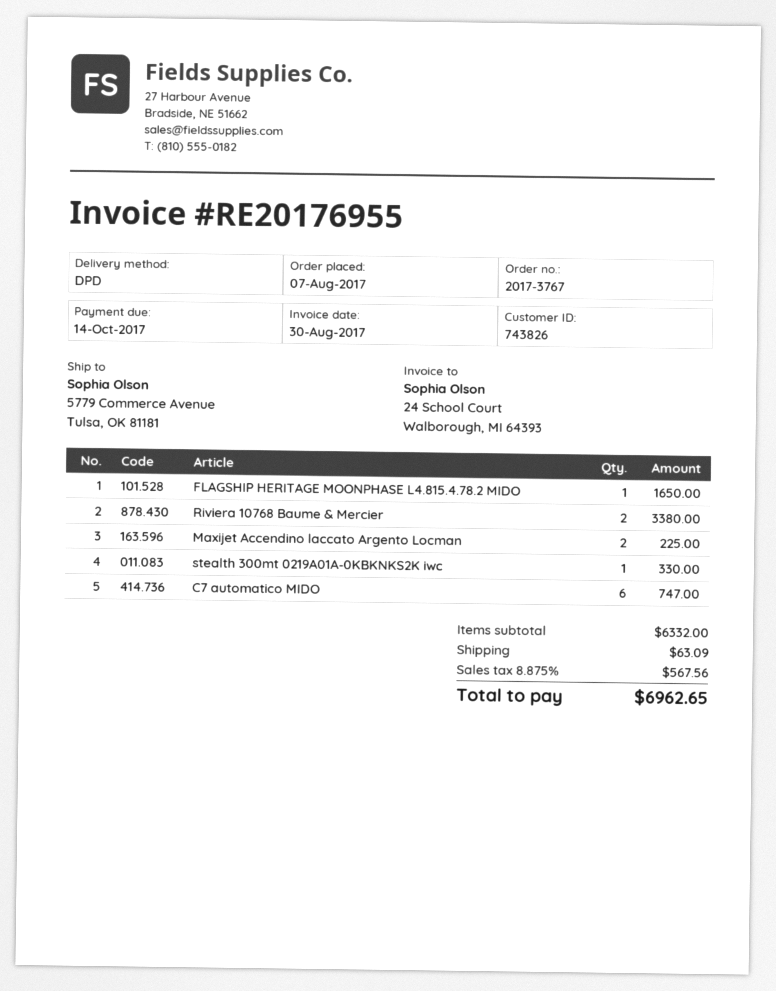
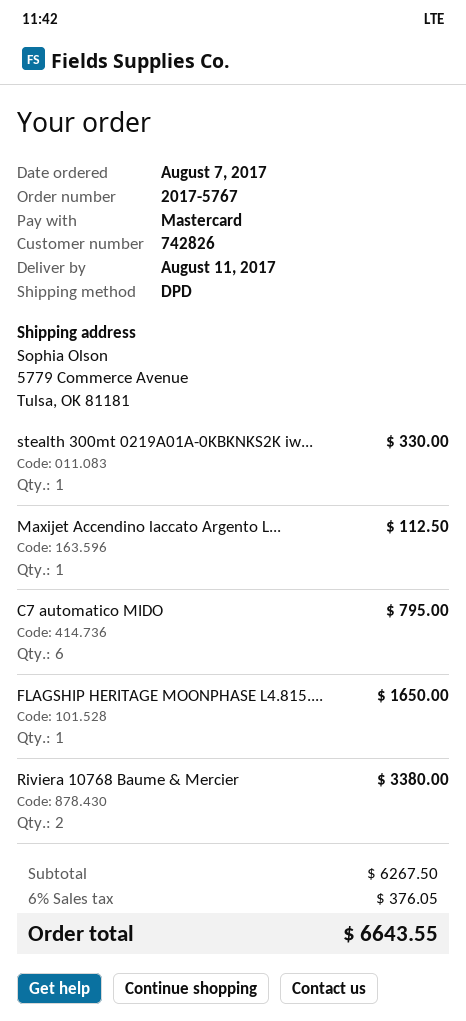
order number: 2017-3767 -> 2017-5767
customer number: 743826 -> 742826
Maxijet Accendino laccato Argento Locman: 2 for 225.00 -> 1 for 112.50
C7 automatico MIDO: 6 for 747.00 -> 6 for 795.00
subtotal: 6332.00 -> 6267.50
shipping: 63.09 -> none
tax: 8.875% = 567.56 -> 6% = 376.05
total: 6962.65 -> 6643.55

